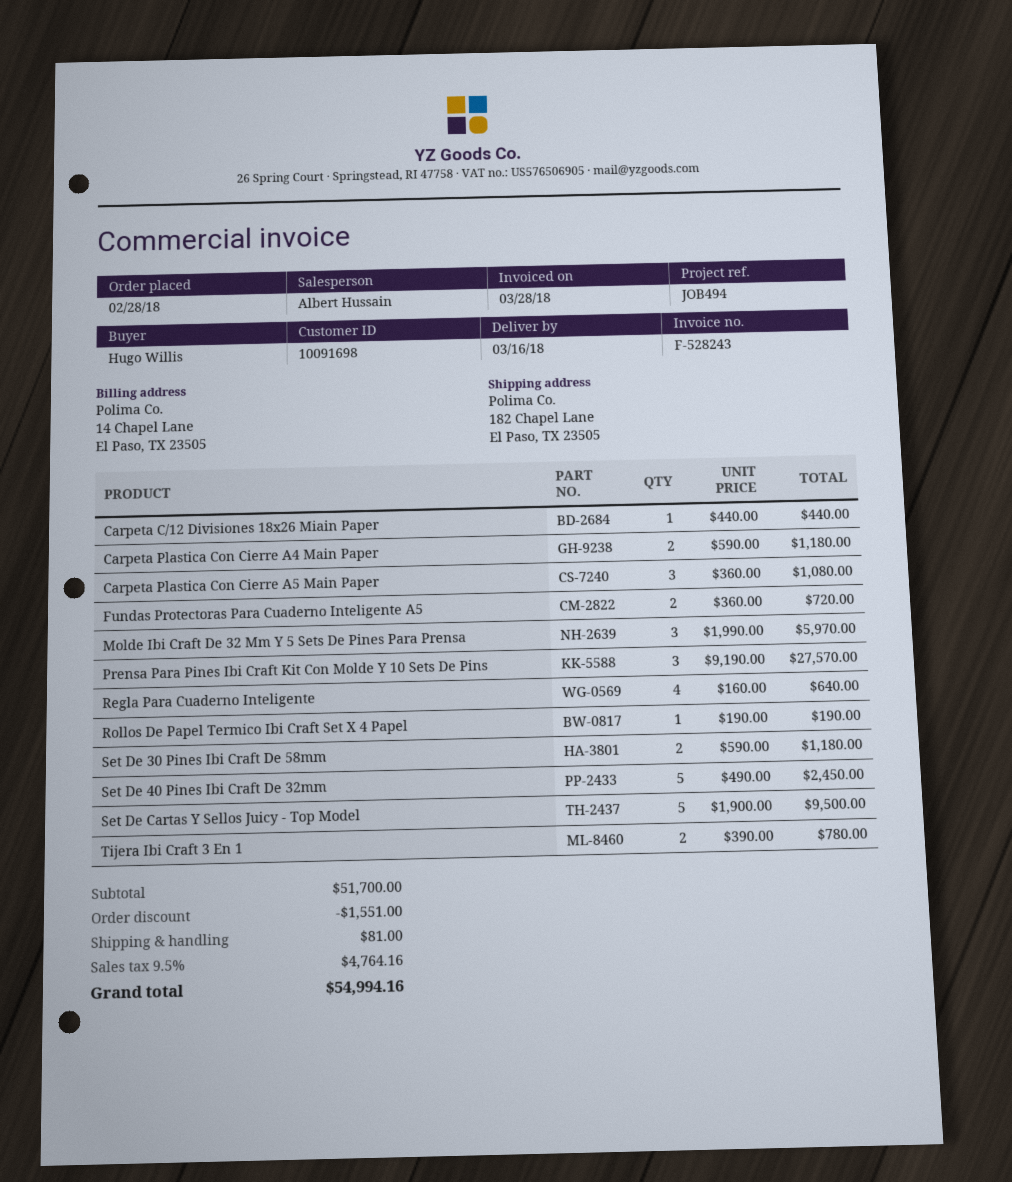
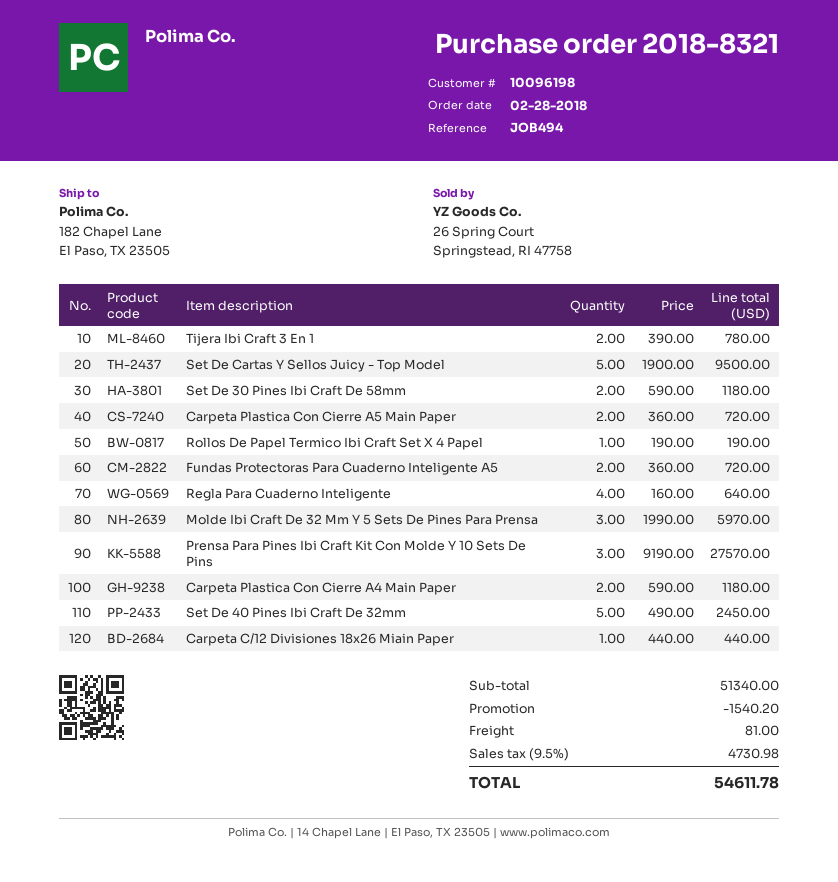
customer number: 10091698 -> 10096198
Carpeta Plastica Con Cierre A5 Main Paper: 3 x 360.00 = 1080.00 -> 2 x 360.00 = 720.00
subtotal: 51700.00 -> 51340.00
discount: 1551.00 -> 1540.20
tax: 9.5% = 4764.16 -> 9.5% = 4730.98
total: 54994.16 -> 54611.78

